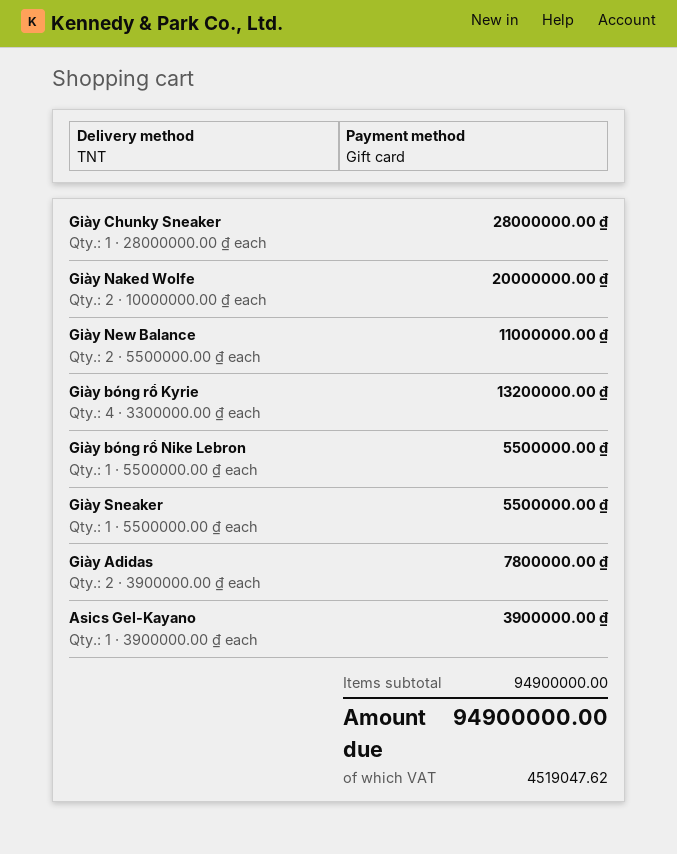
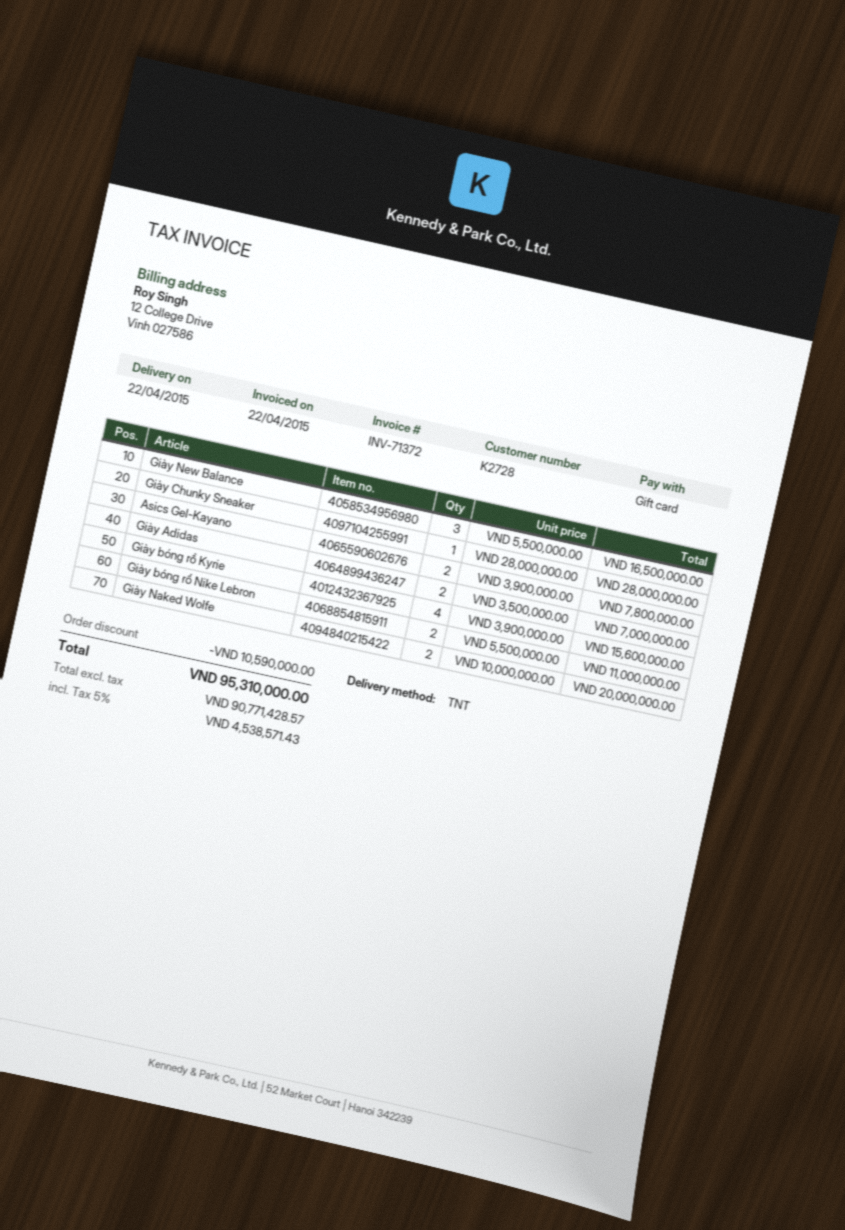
Giày New Balance: 2 x 5500000.00 = 11000000.00 -> 3 x 5500000.00 = 16500000.00
Giày bóng rổ Kyrie: 4 x 3300000.00 = 13200000.00 -> 4 x 3900000.00 = 15600000.00
Giày bóng rổ Nike Lebron: 1 x 5500000.00 = 5500000.00 -> 2 x 5500000.00 = 11000000.00
Giày Sneaker: 1 x 5500000.00 = 5500000.00 -> none
Giày Adidas: 2 x 3900000.00 = 7800000.00 -> 2 x 3500000.00 = 7000000.00
Asics Gel-Kayano: 1 x 3900000.00 = 3900000.00 -> 2 x 3900000.00 = 7800000.00
discount: none -> 10590000.00
tax: 4519047.62 -> 4538571.43
total: 94900000.00 -> 95310000.00

